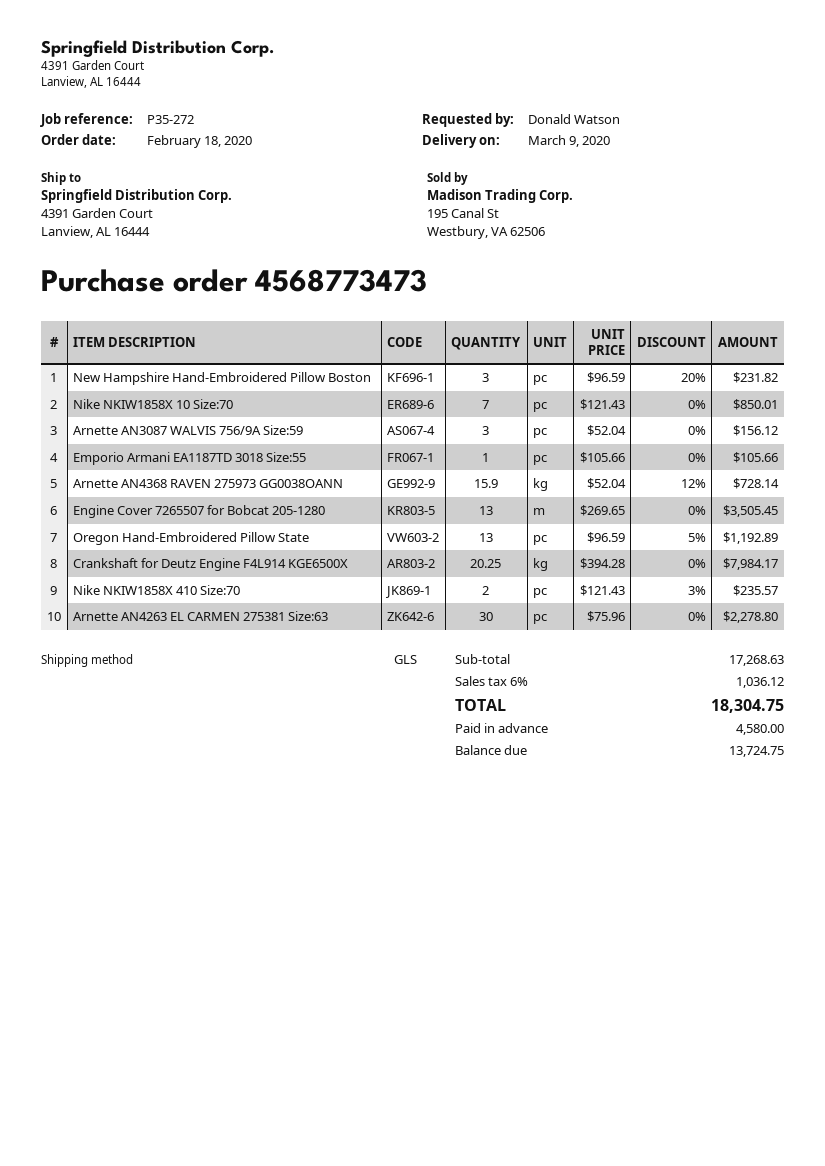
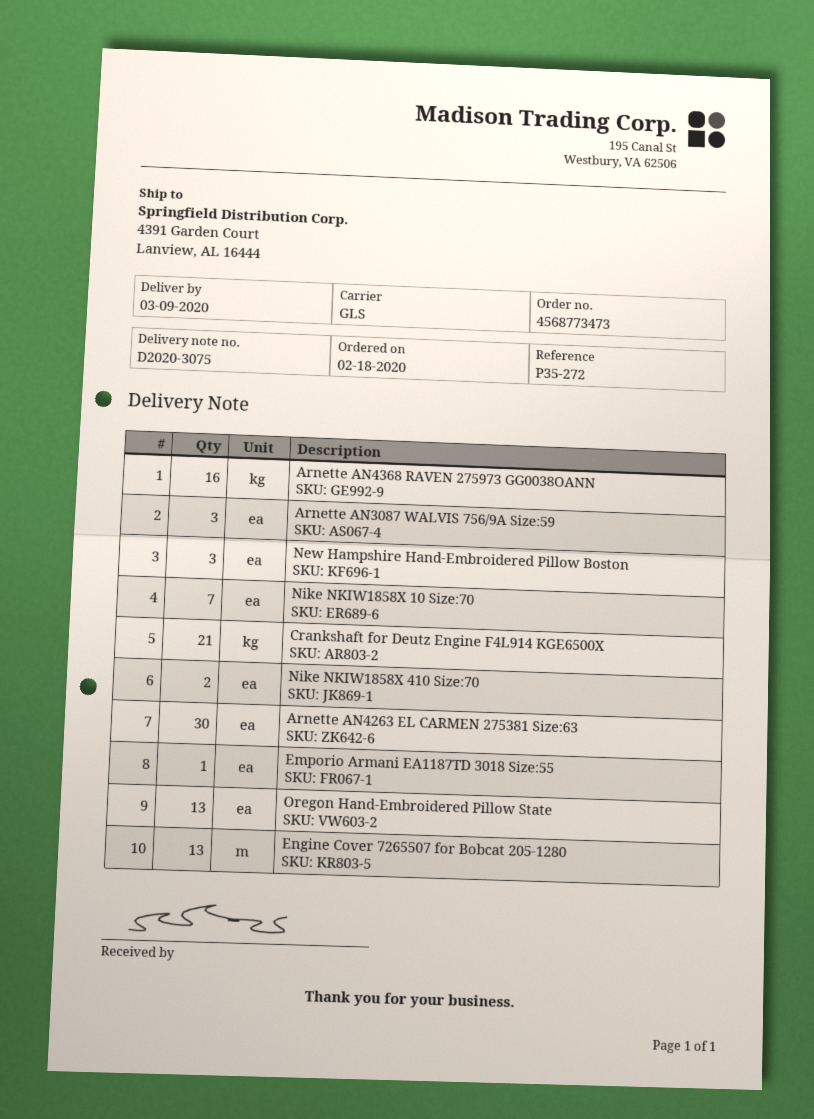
Arnette AN4368 RAVEN 275973 GG0038OANN: 15.9 -> 16
Crankshaft for Deutz Engine F4L914 KGE6500X: 20.25 -> 21

